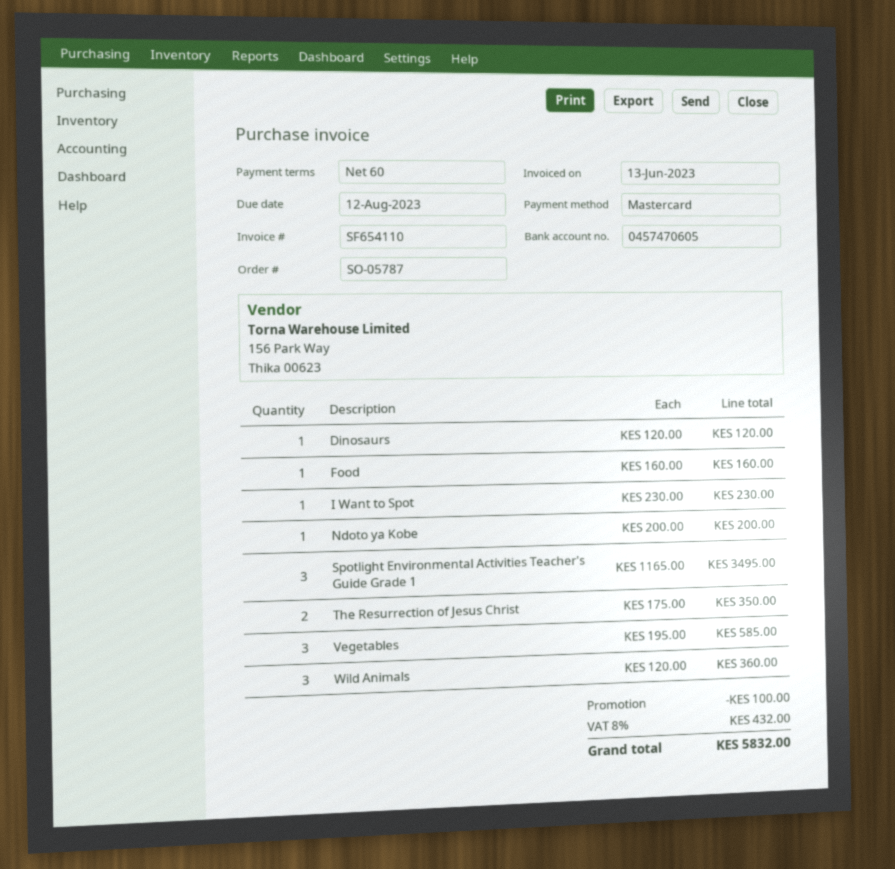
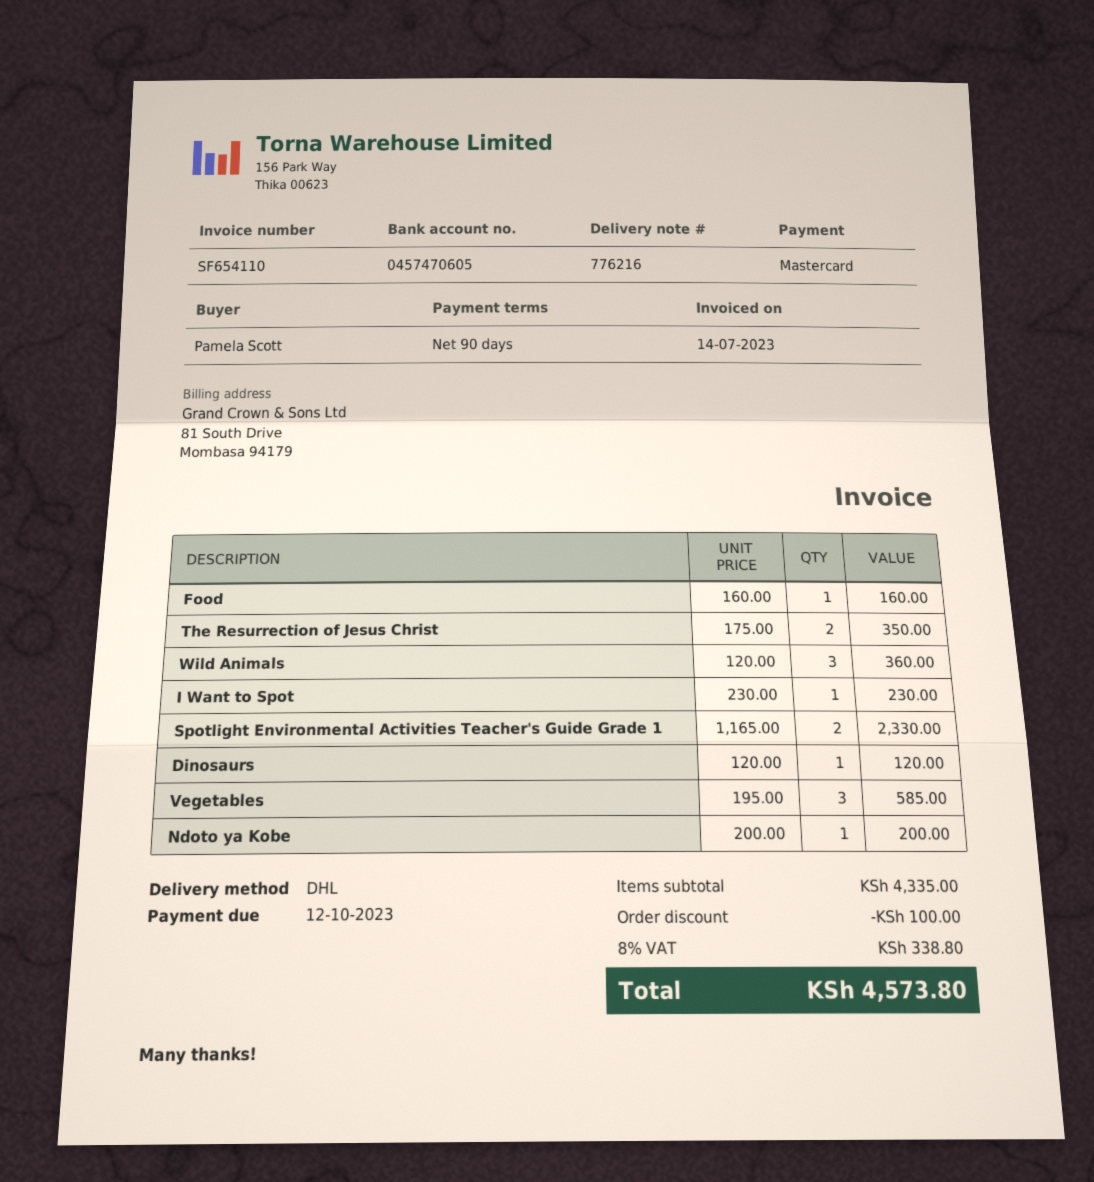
invoice date: 2023-06-13 -> 2023-07-14
payment terms: 60 days -> 90 days
due date: 2023-08-12 -> 2023-10-12
Spotlight Environmental Activities Teacher's Guide Grade 1: 3 x 1165.00 = 3495.00 -> 2 x 1165.00 = 2330.00
tax: 8% = 432.00 -> 8% = 338.80
total: 5832.00 -> 4573.80

